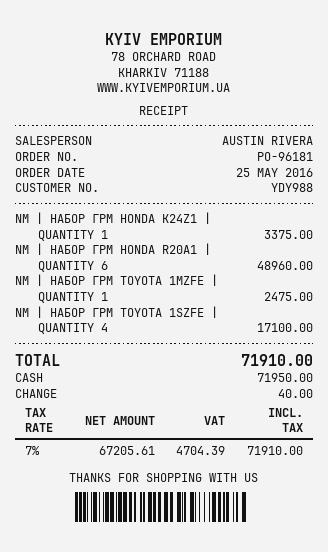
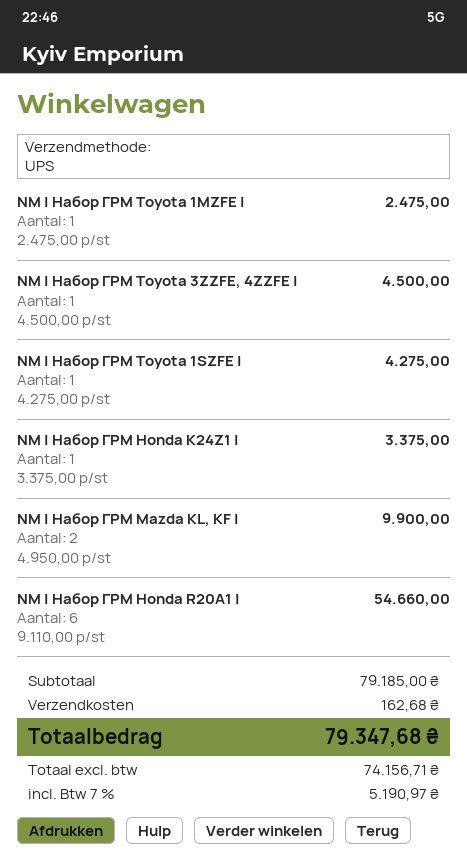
NM | НАБОР ГРМ HONDA R20A1 |: 6 for 48960.00 -> 6 for 54660.00
NM | НАБОР ГРМ TOYOTA 1SZFE |: 4 for 17100.00 -> 1 for 4275.00
NM | Набор ГРМ Toyota 3ZZFE, 4ZZFE |: none -> 1 for 4500.00
NM | Набор ГРМ Mazda KL, KF |: none -> 2 for 9900.00
shipping: none -> 162.68
net: 67205.61 -> 74156.71
tax: 7% = 4704.39 -> 7% = 5190.97
total: 71910.00 -> 79347.68

